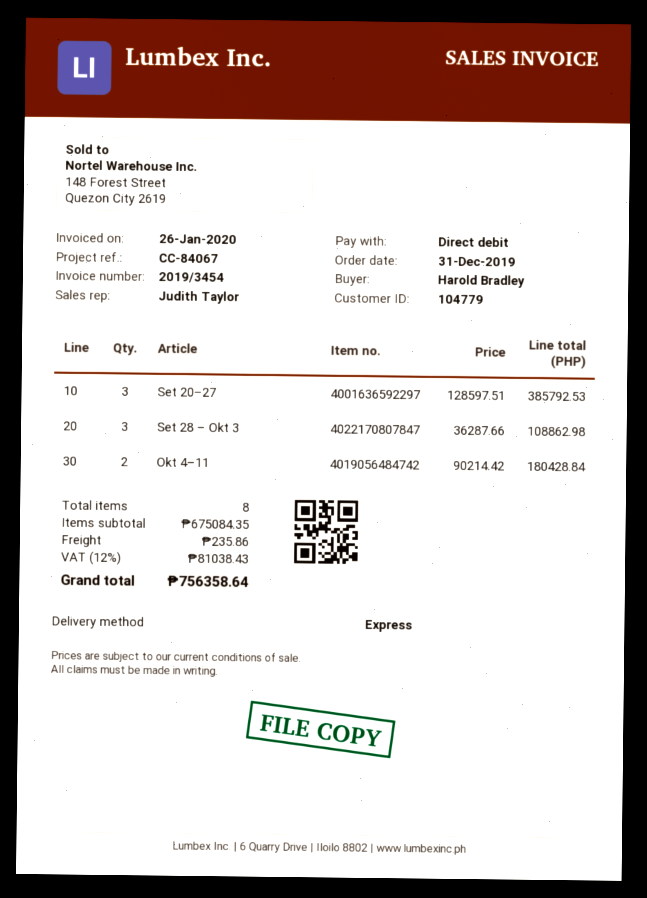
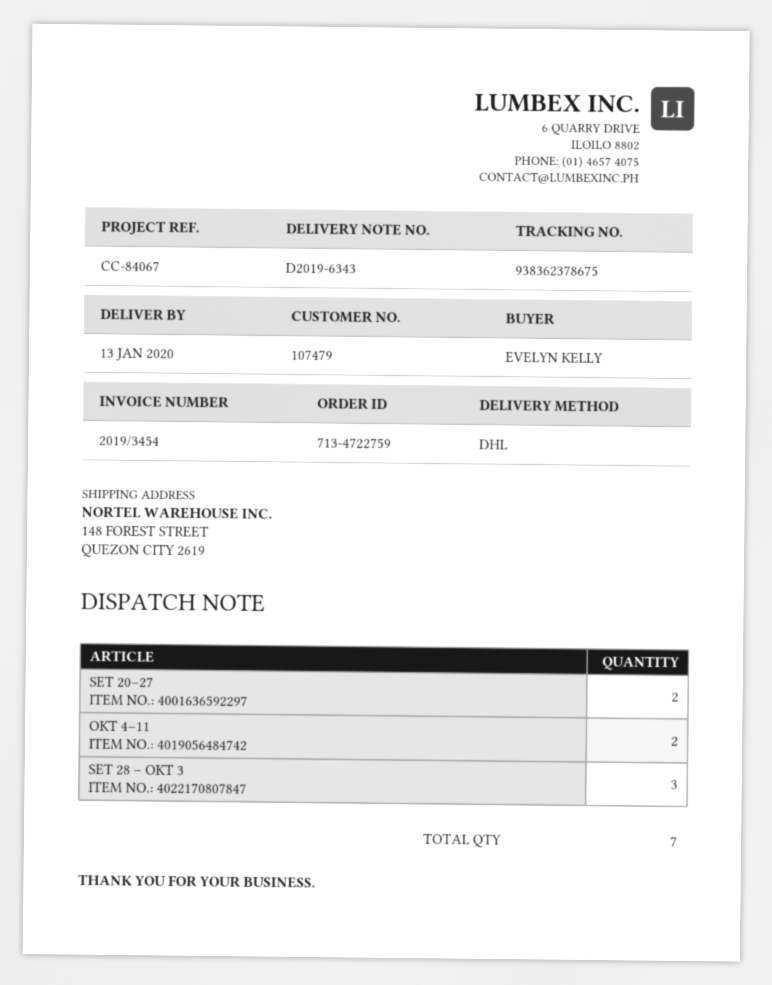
customer number: 104779 -> 107479
ordered by: Harold Bradley -> EVELYN KELLY
shipping method: express -> DHL
Set 20–27: 3 -> 2
total quantity: 8 -> 7

